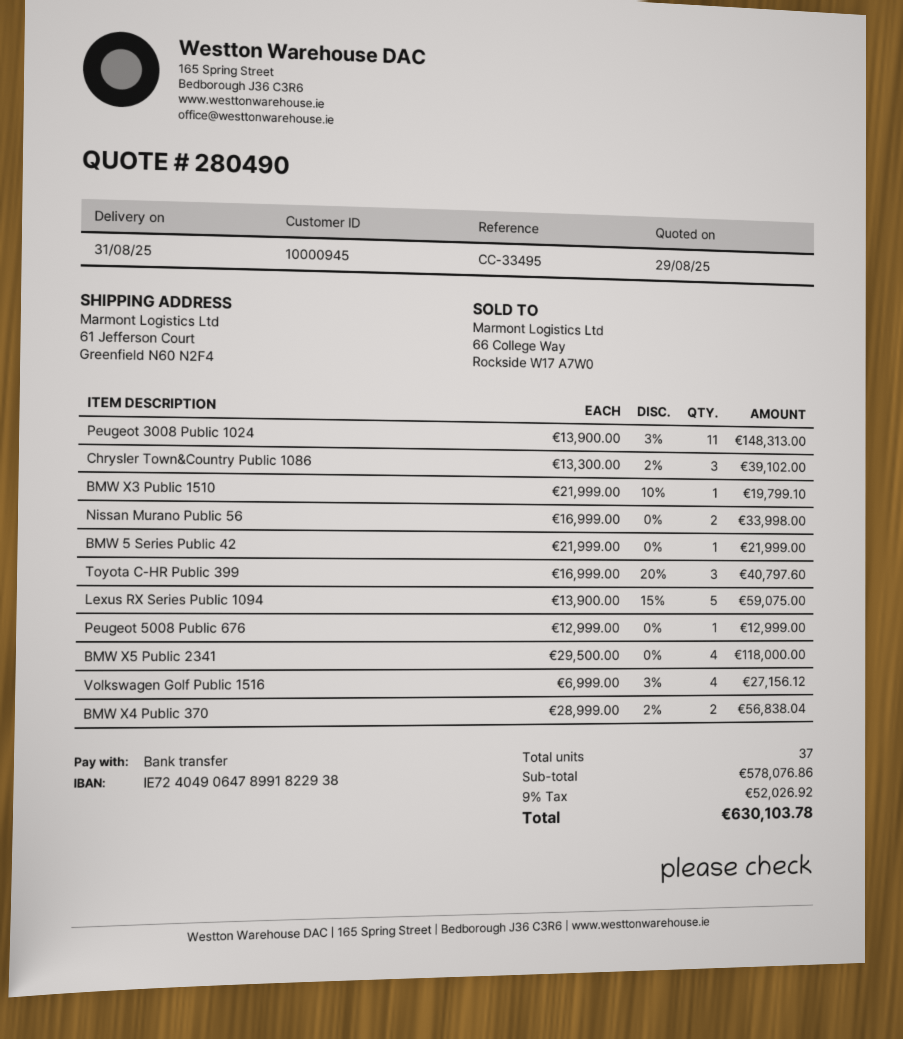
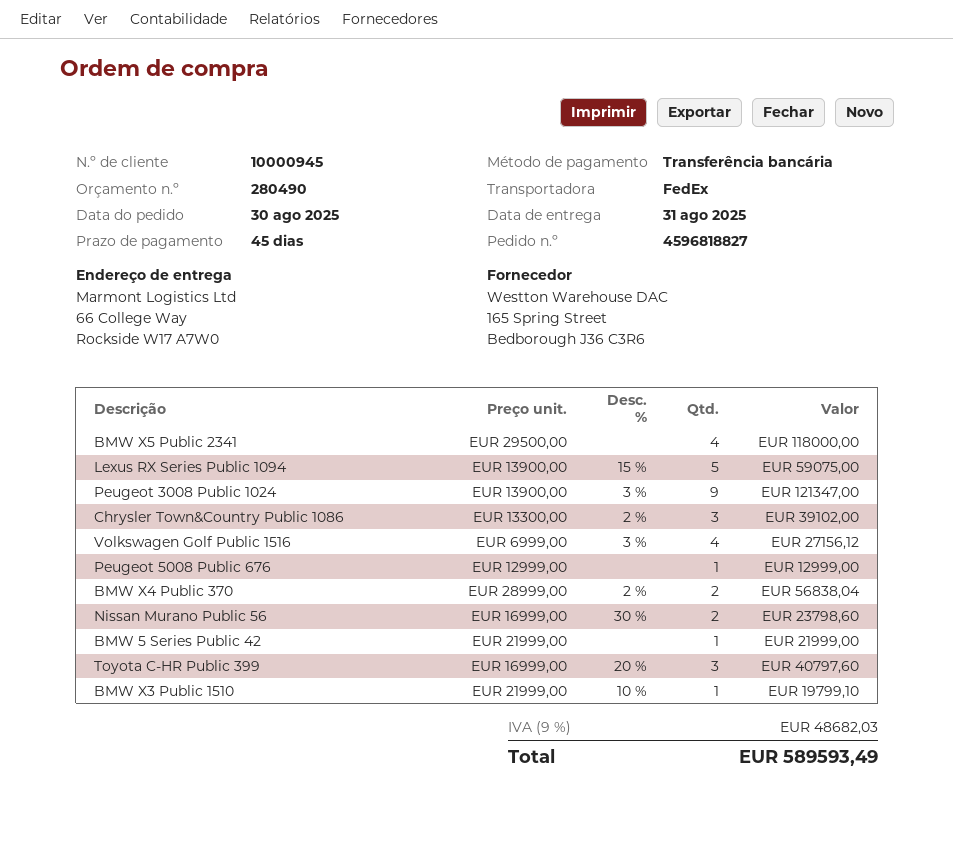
ship to: 61 Jefferson Court, Greenfield N60 N2F4 -> 66 College Way, Rockside W17 A7W0
Peugeot 3008 Public 1024: 11 x 13900.00 - 3% = 148313.00 -> 9 x 13900.00 - 3% = 121347.00
Nissan Murano Public 56: 2 x 16999.00 = 33998.00 -> 2 x 16999.00 - 30% = 23798.60
tax: 9% = 52026.92 -> 9% = 48682.03
total: 630103.78 -> 589593.49

